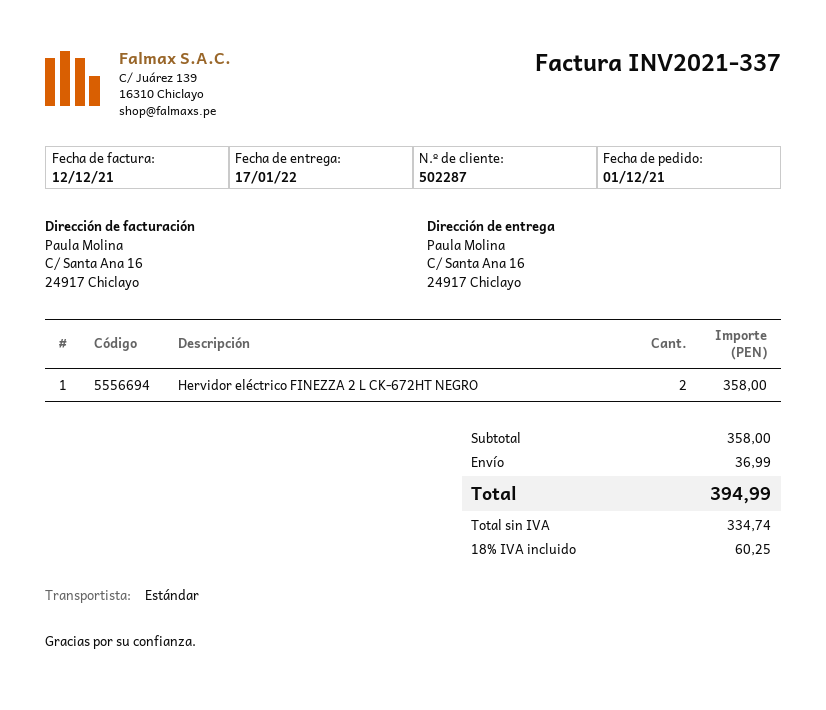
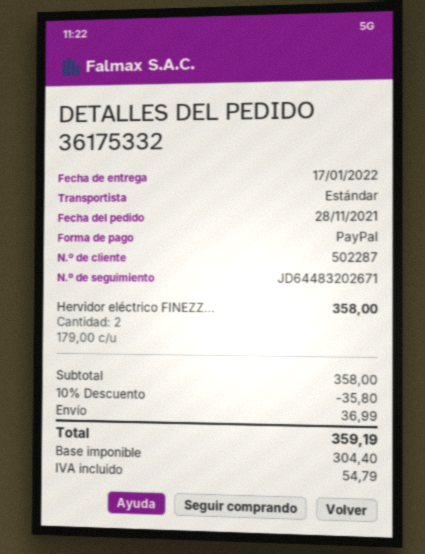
order date: 2021-12-01 -> 2021-11-28
discount: none -> 10% = 35.80
net: 334.74 -> 304.40
tax: 60.25 -> 54.79
total: 394.99 -> 359.19

